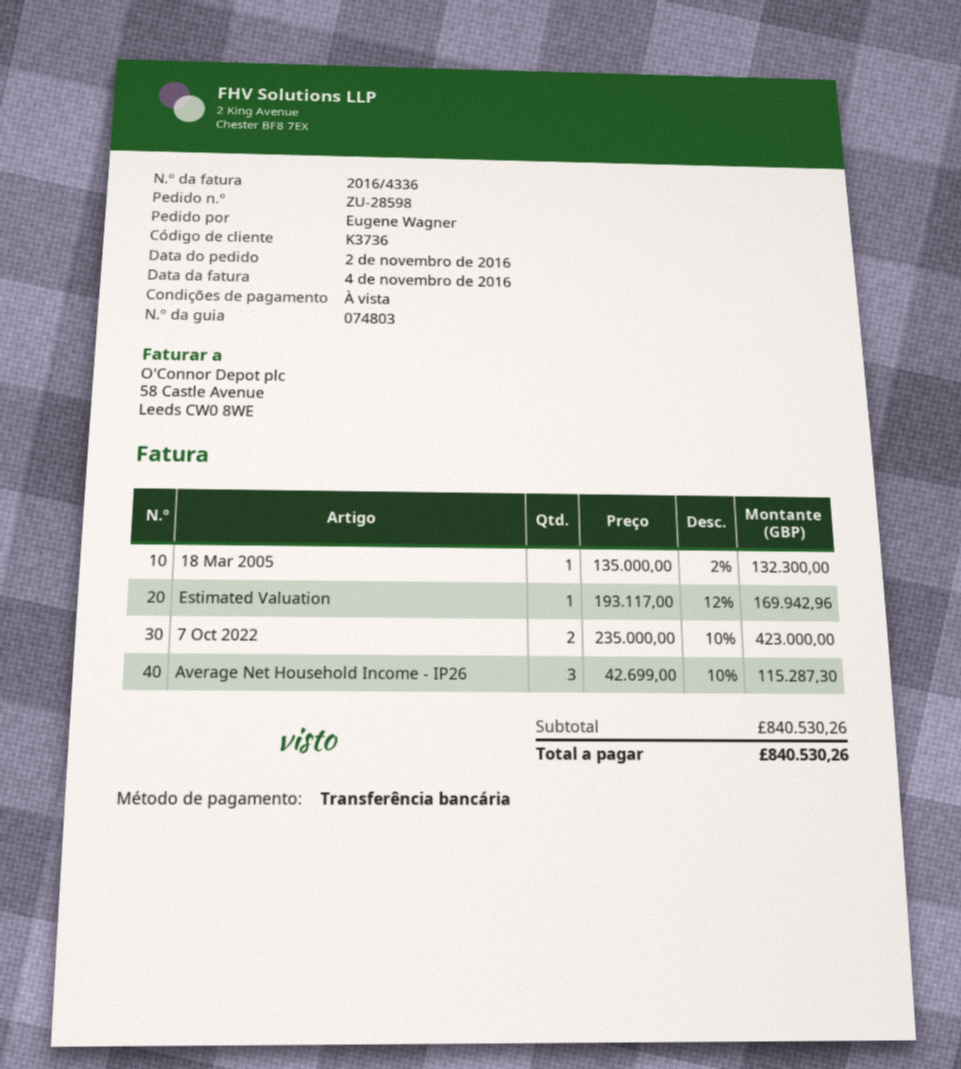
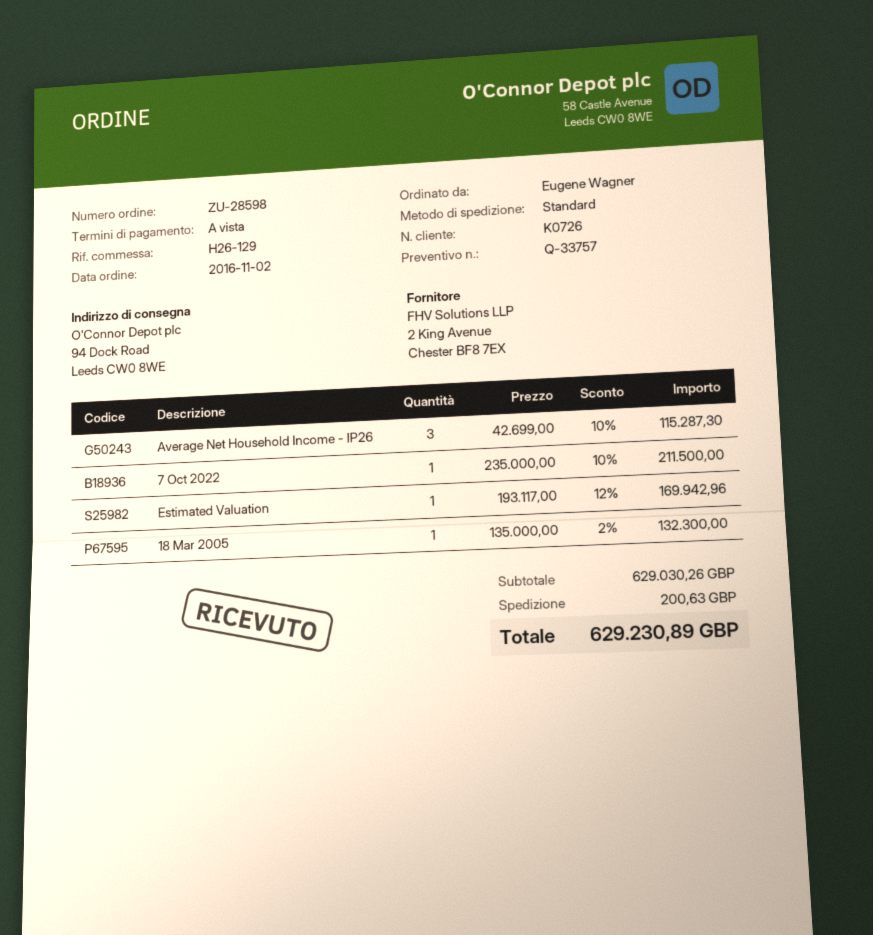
customer number: K3736 -> K0726
7 Oct 2022: 2 x 235000.00 - 10% = 423000.00 -> 1 x 235000.00 - 10% = 211500.00
subtotal: 840530.26 -> 629030.26
shipping: none -> 200.63
total: 840530.26 -> 629230.89

